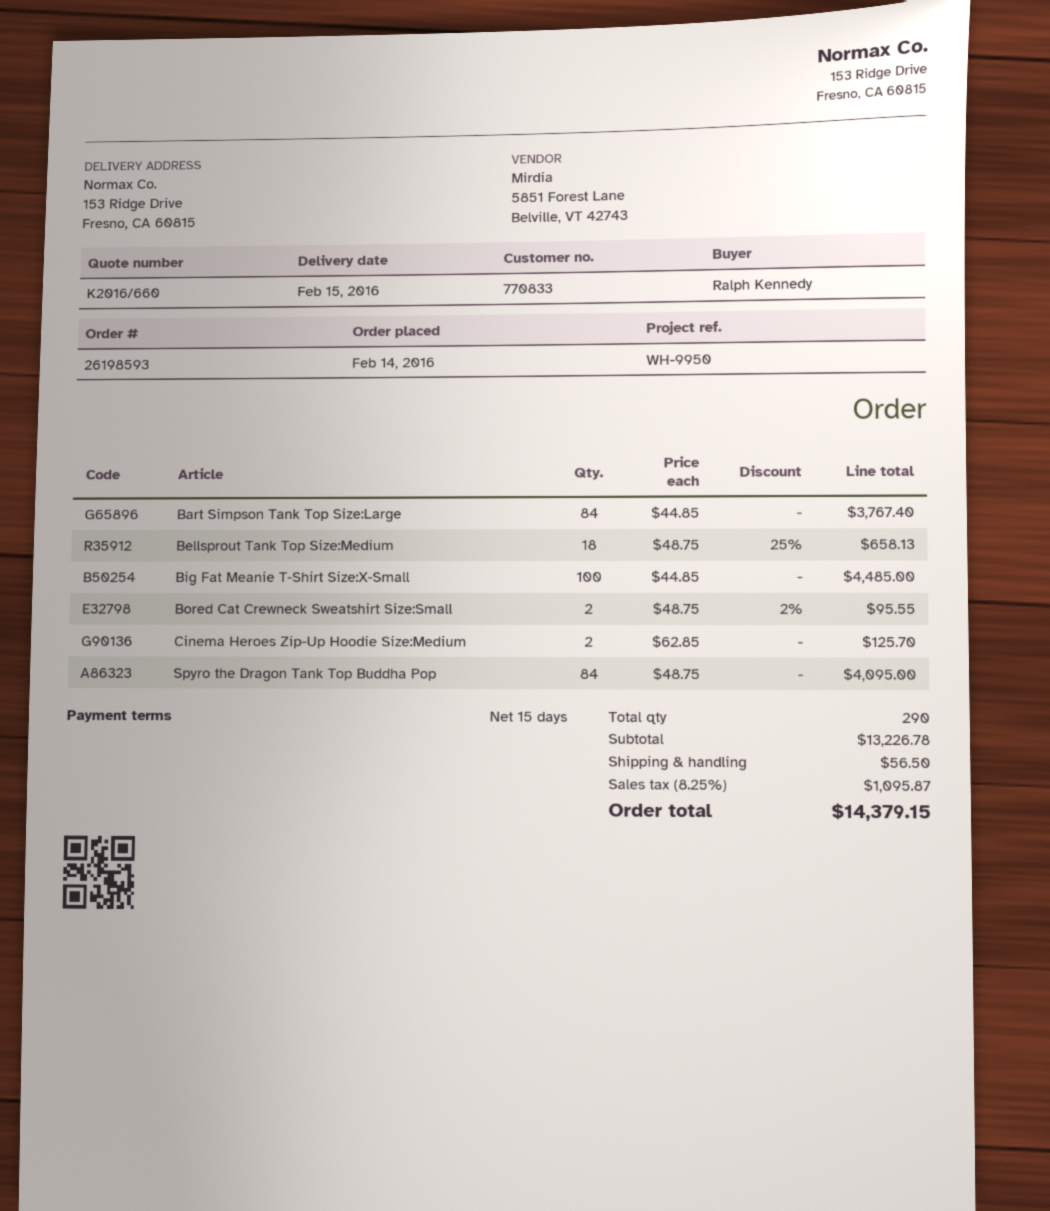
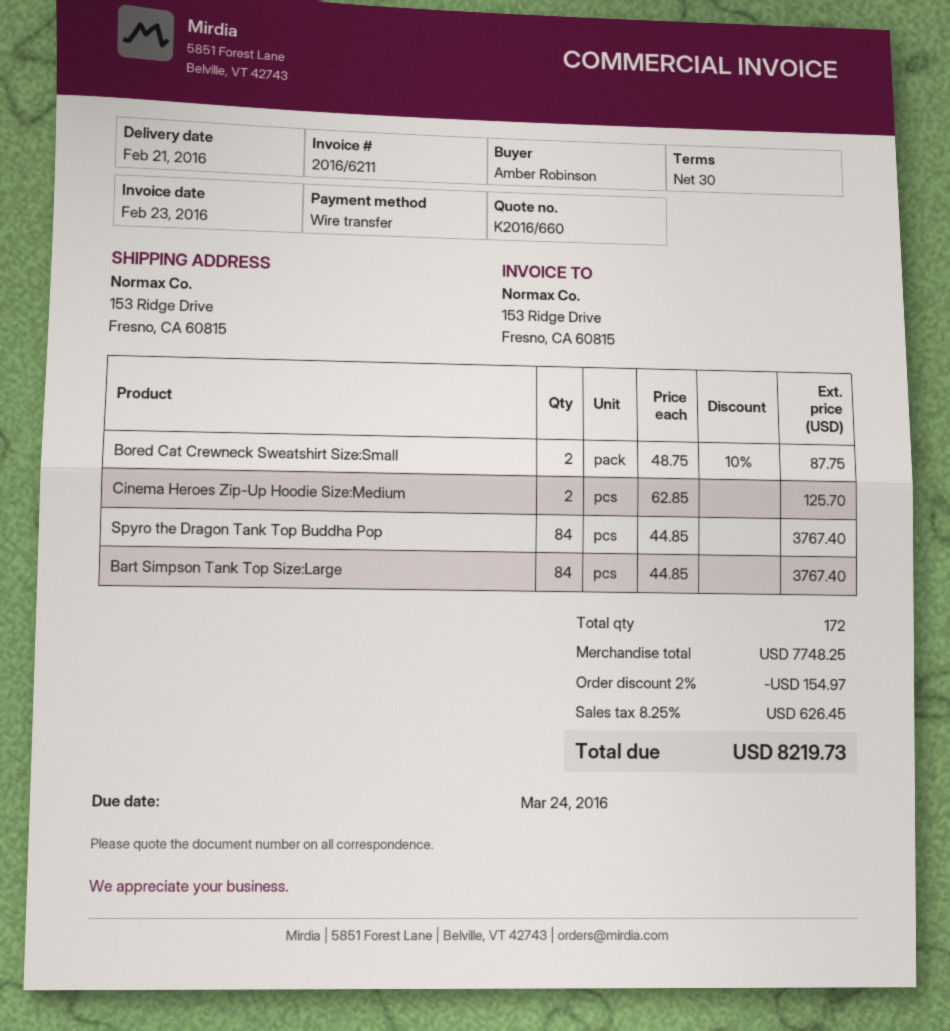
delivery date: 2016-02-15 -> 2016-02-21
payment terms: 15 days -> 30 days
ordered by: Ralph Kennedy -> Amber Robinson
Bellsprout Tank Top Size:Medium: 18 x 48.75 - 25% = 658.13 -> none
Big Fat Meanie T-Shirt Size:X-Small: 100 x 44.85 = 4485.00 -> none
Bored Cat Crewneck Sweatshirt Size:Small: 2 x 48.75 - 2% = 95.55 -> 2 x 48.75 - 10% = 87.75
Spyro the Dragon Tank Top Buddha Pop: 84 x 48.75 = 4095.00 -> 84 x 44.85 = 3767.40
total quantity: 290 -> 172
subtotal: 13226.78 -> 7748.25
discount: none -> 2% = 154.97
shipping: 56.50 -> none
tax: 8.25% = 1095.87 -> 8.25% = 626.45
total: 14379.15 -> 8219.73

